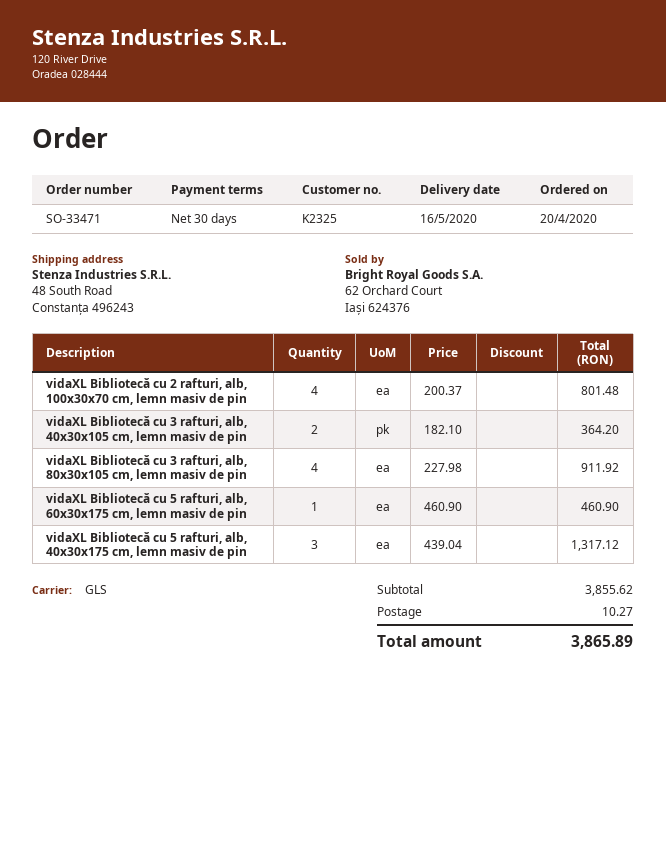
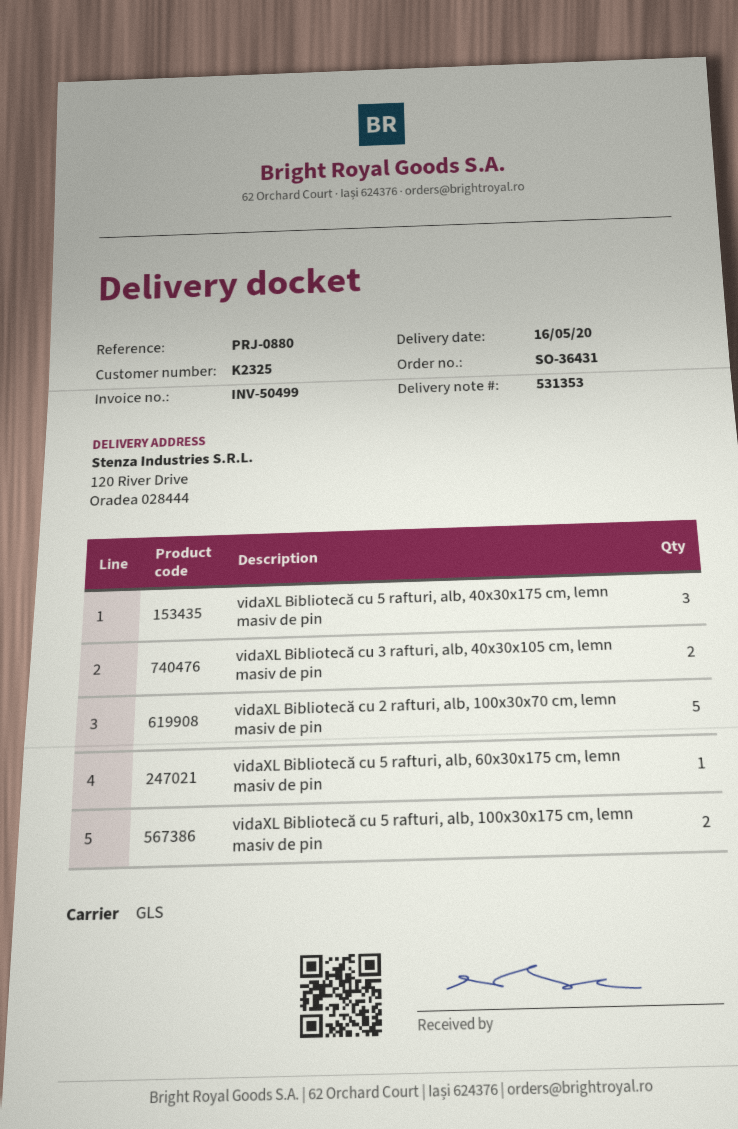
order number: SO-33471 -> SO-36431
ship to: 48 South Road, Constanța 496243 -> 120 River Drive, Oradea 028444
vidaXL Bibliotecă cu 2 rafturi, alb, 100x30x70 cm, lemn masiv de pin: 4 -> 5
vidaXL Bibliotecă cu 3 rafturi, alb, 80x30x105 cm, lemn masiv de pin: 4 -> none
vidaXL Bibliotecă cu 5 rafturi, alb, 100x30x175 cm, lemn masiv de pin: none -> 2

